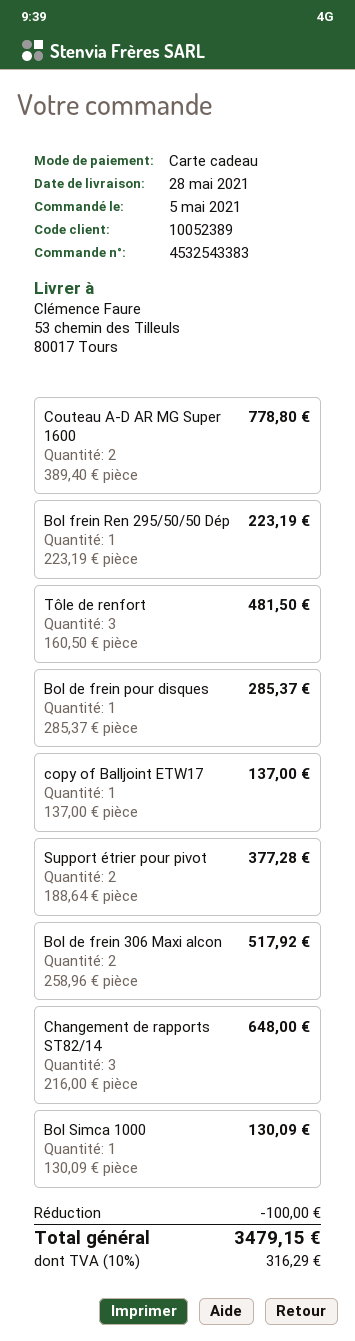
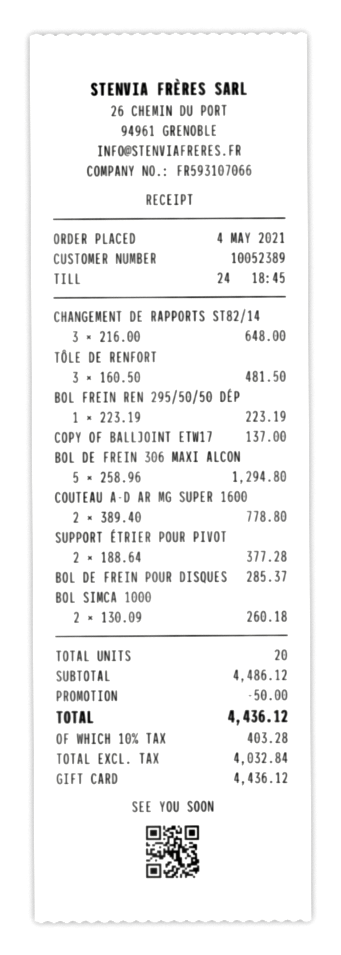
order date: 2021-05-05 -> 2021-05-04
Bol de frein 306 Maxi alcon: 2 x 258.96 = 517.92 -> 5 x 258.96 = 1294.80
Bol Simca 1000: 1 x 130.09 = 130.09 -> 2 x 130.09 = 260.18
discount: 100.00 -> 50.00
tax: 10% = 316.29 -> 10% = 403.28
total: 3479.15 -> 4436.12

